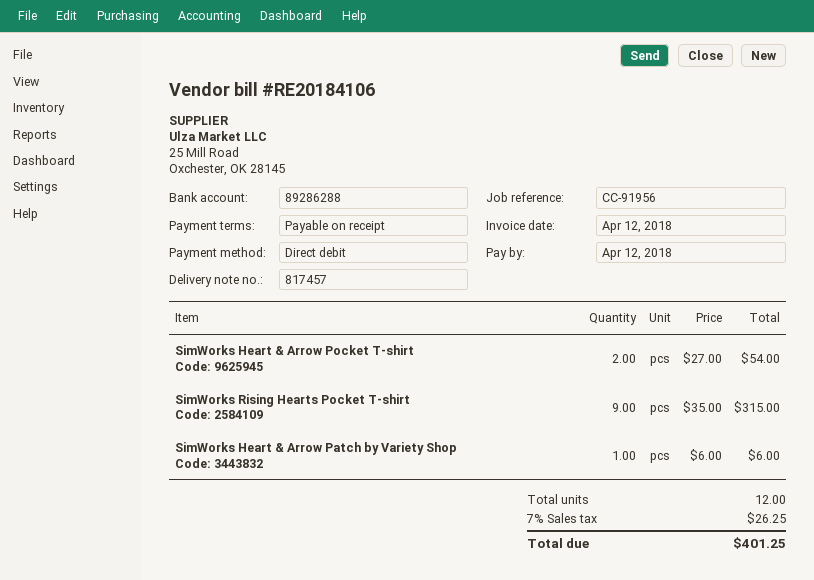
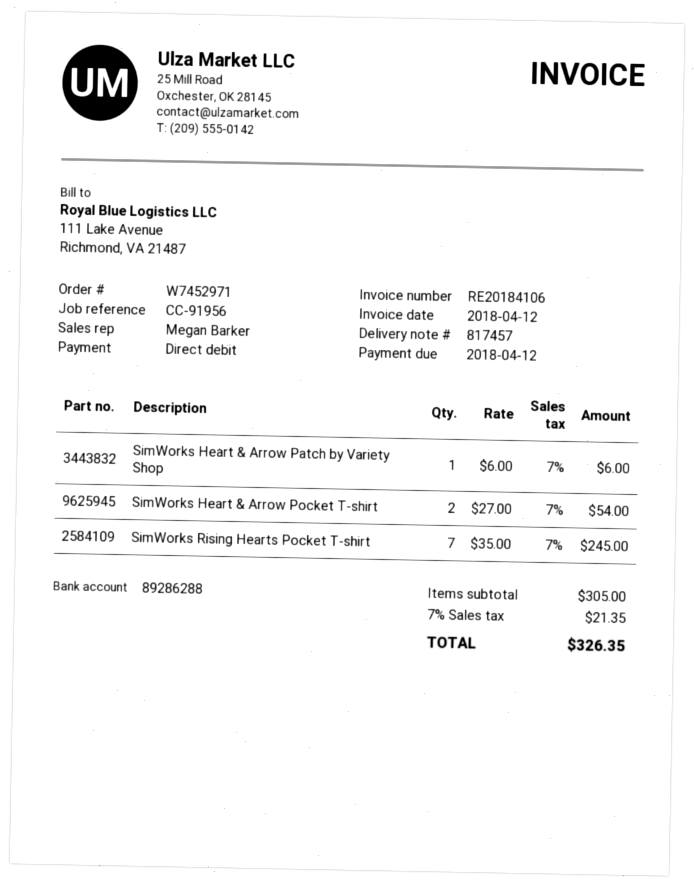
SimWorks Rising Hearts Pocket T-shirt: 9 x 35.00 = 315.00 -> 7 x 35.00 = 245.00
tax: 7% = 26.25 -> 7% = 21.35
total: 401.25 -> 326.35

